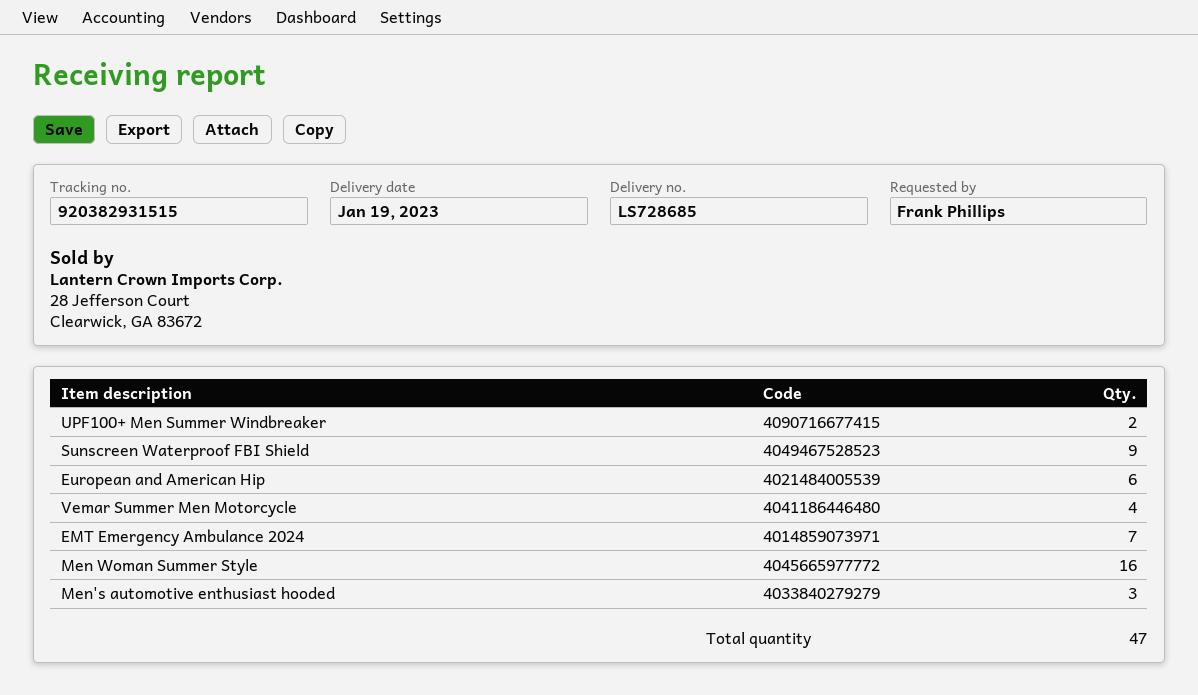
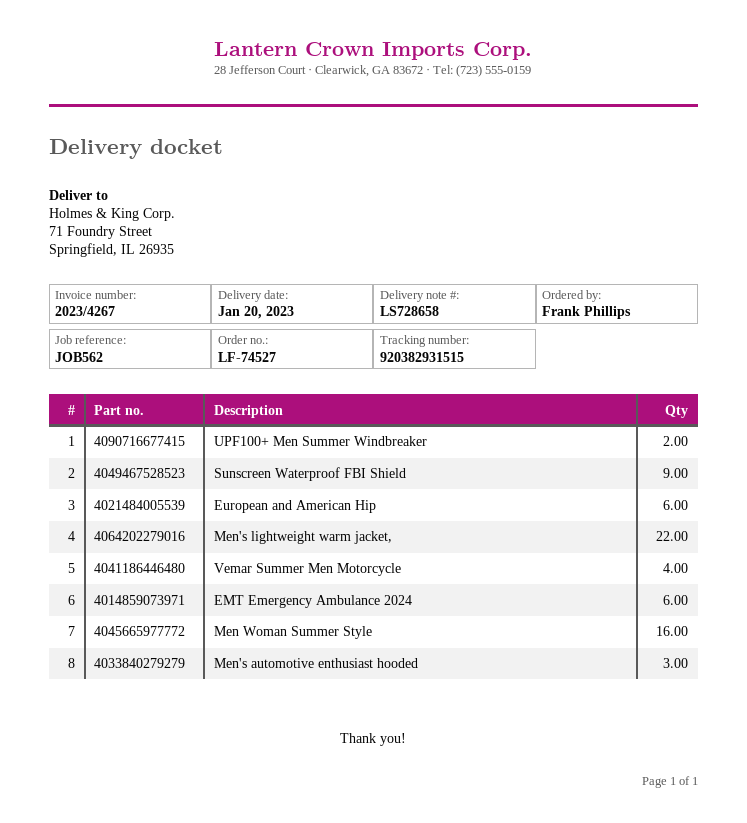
delivery note number: LS728685 -> LS728658
delivery date: 2023-01-19 -> 2023-01-20
EMT Emergency Ambulance 2024: 7 -> 6
Men's lightweight warm jacket,: none -> 22

